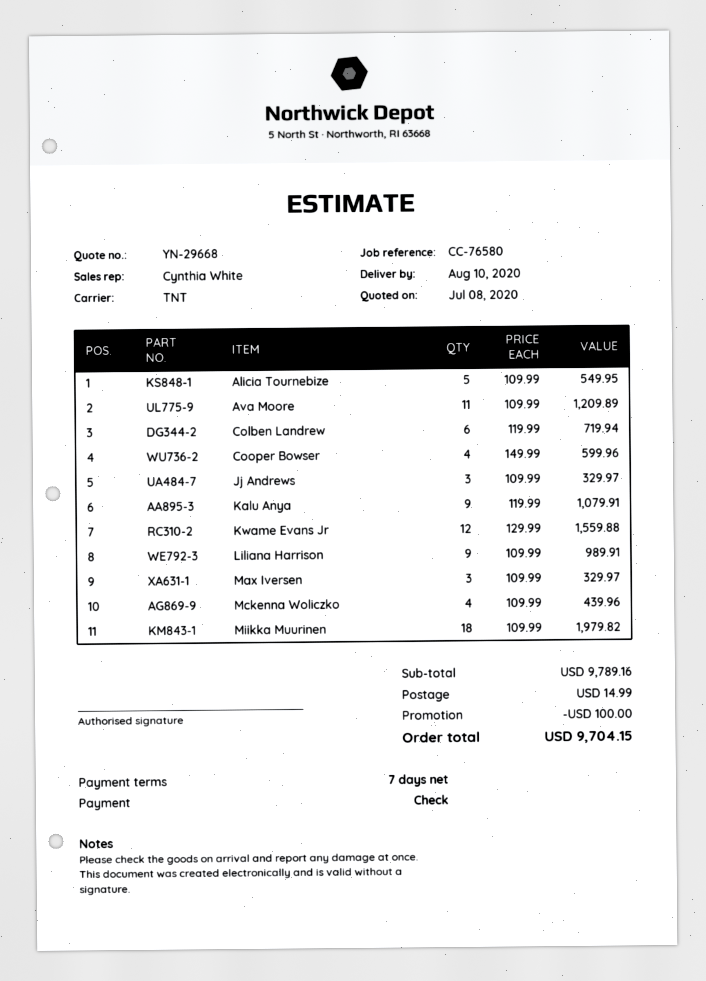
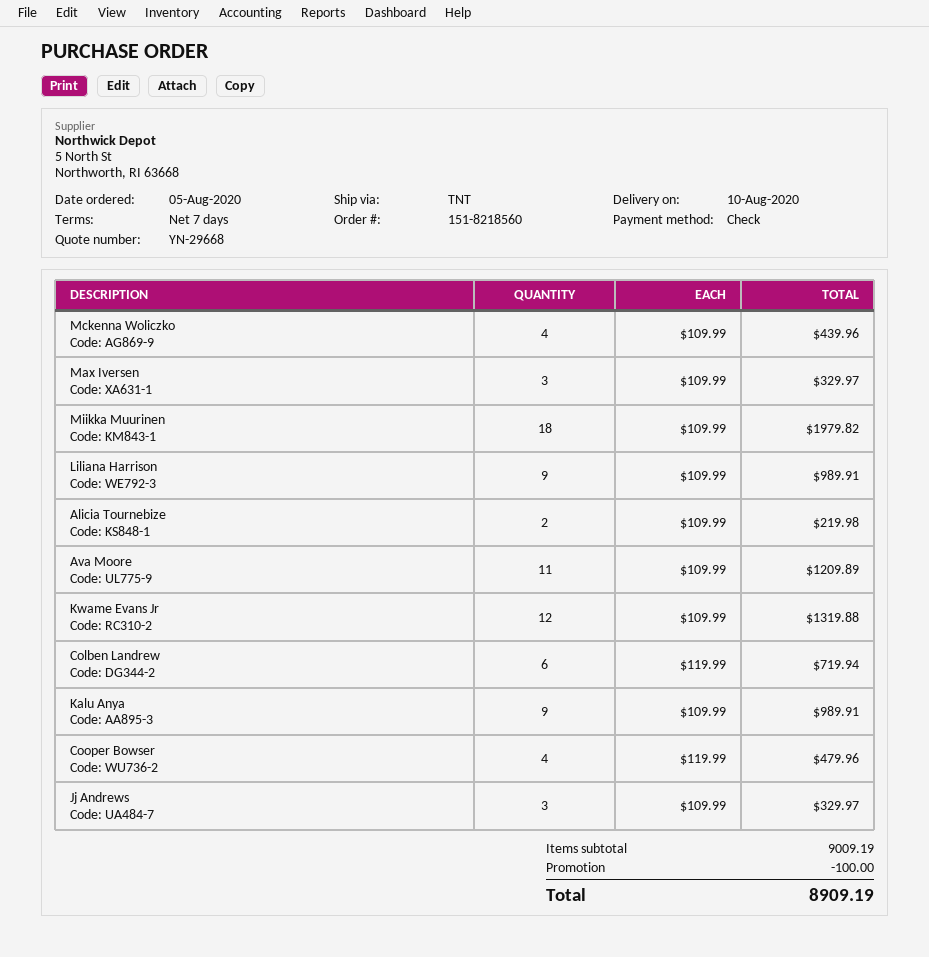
Alicia Tournebize: 5 x 109.99 = 549.95 -> 2 x 109.99 = 219.98
Cooper Bowser: 4 x 149.99 = 599.96 -> 4 x 119.99 = 479.96
Kalu Anya: 9 x 119.99 = 1079.91 -> 9 x 109.99 = 989.91
Kwame Evans Jr: 12 x 129.99 = 1559.88 -> 12 x 109.99 = 1319.88
subtotal: 9789.16 -> 9009.19
shipping: 14.99 -> none
total: 9704.15 -> 8909.19

